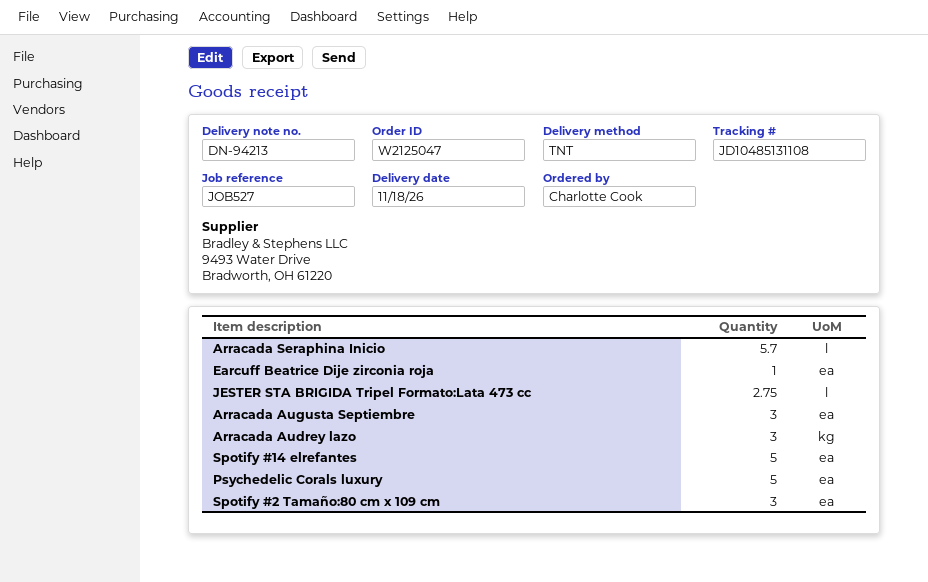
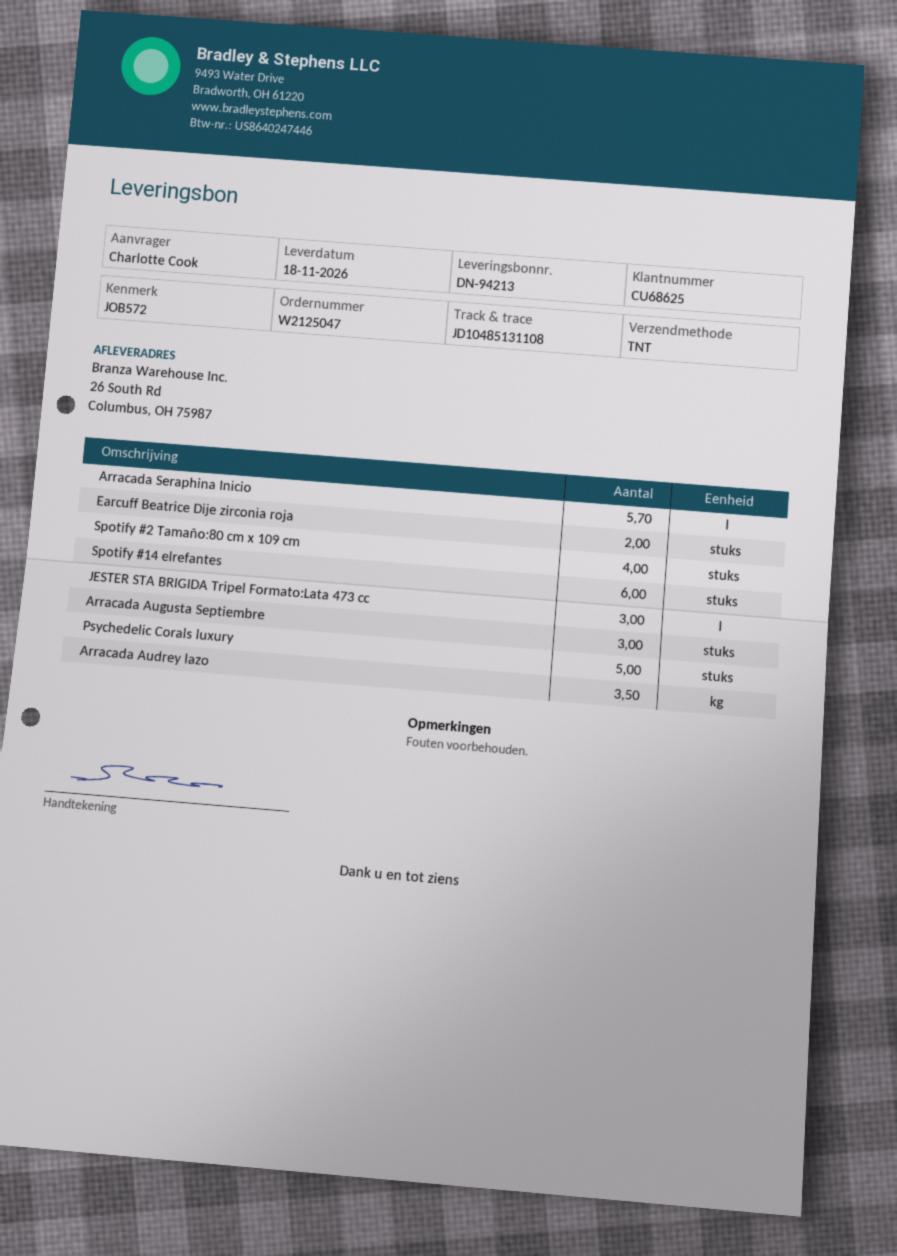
reference: JOB527 -> JOB572
Earcuff Beatrice Dije zirconia roja: 1 -> 2
JESTER STA BRIGIDA Tripel Formato:Lata 473 cc: 2.75 -> 3
Arracada Audrey lazo: 3 -> 3.5
Spotify #14 elrefantes: 5 -> 6
Spotify #2 Tamaño:80 cm x 109 cm: 3 -> 4

